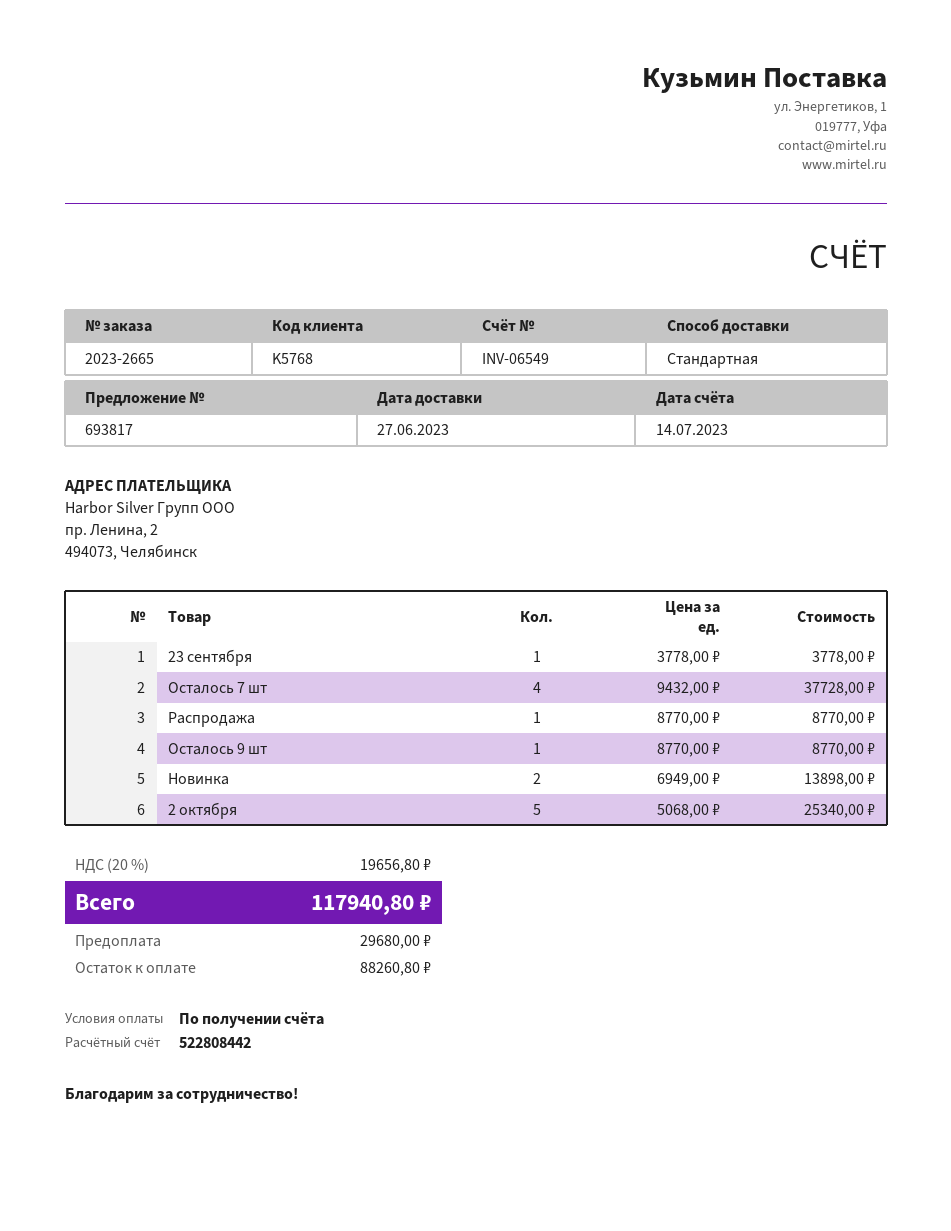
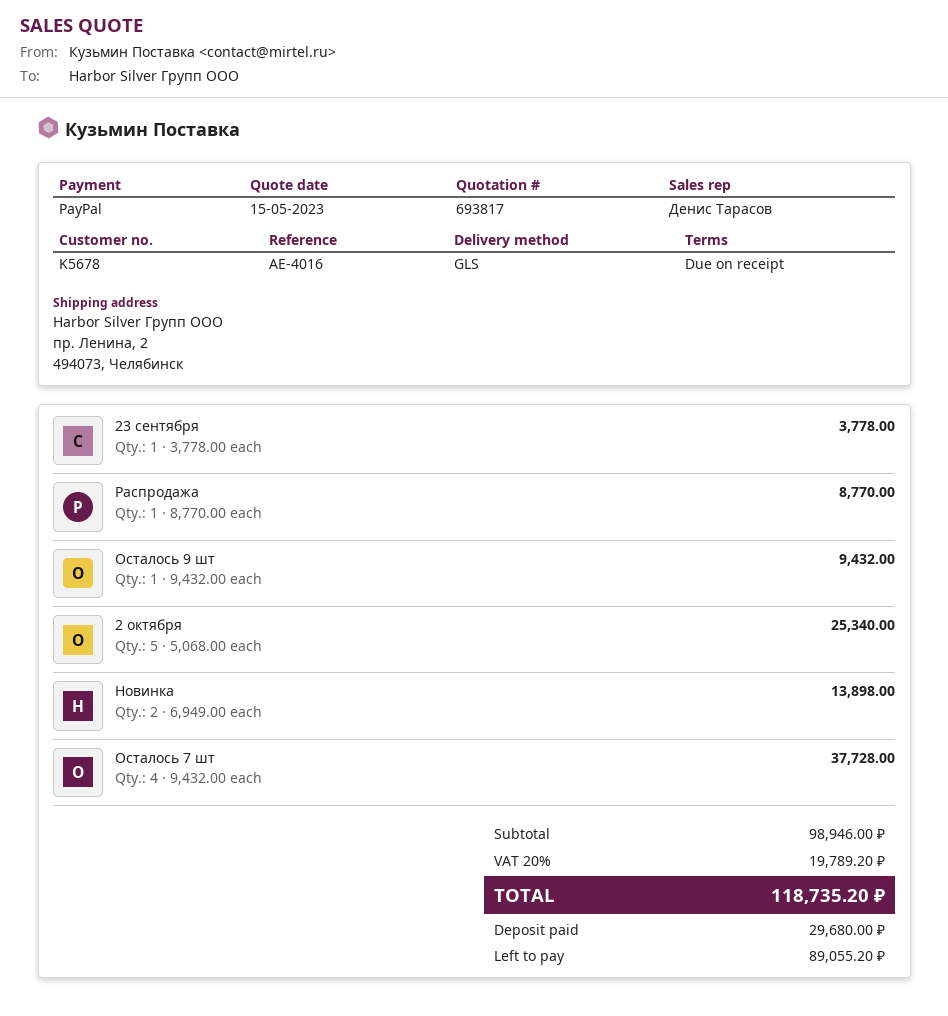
customer number: K5768 -> K5678
shipping method: standard -> GLS
Осталось 9 шт: 1 x 8770.00 = 8770.00 -> 1 x 9432.00 = 9432.00
tax: 20% = 19656.80 -> 20% = 19789.20
total: 117940.80 -> 118735.20
balance: 88260.80 -> 89055.20

